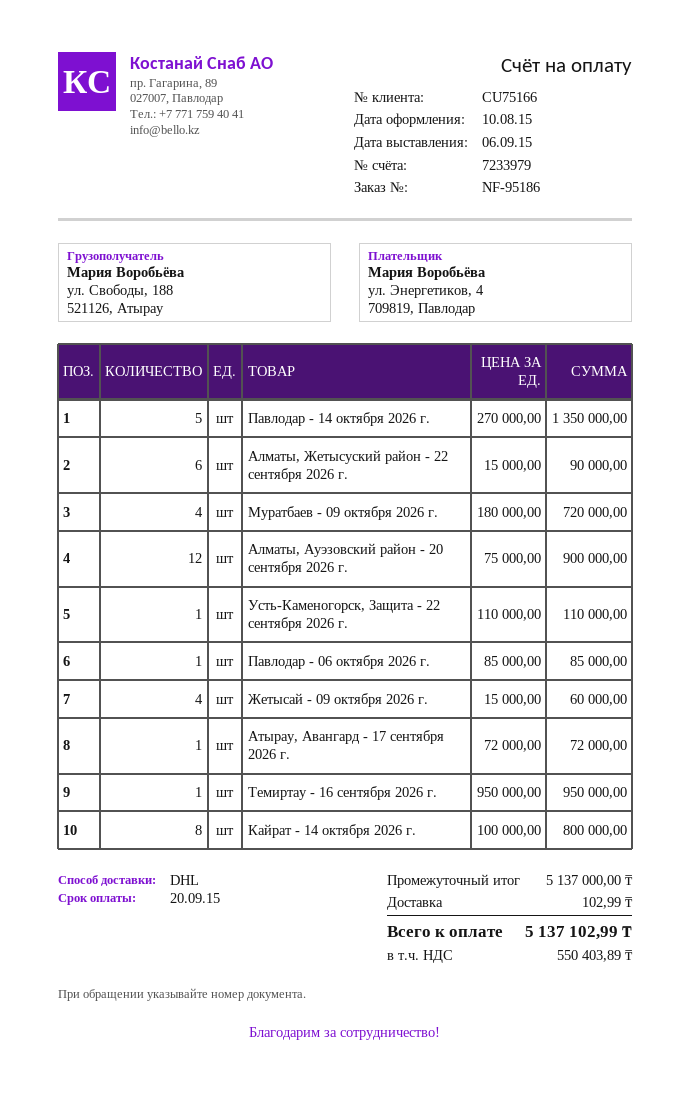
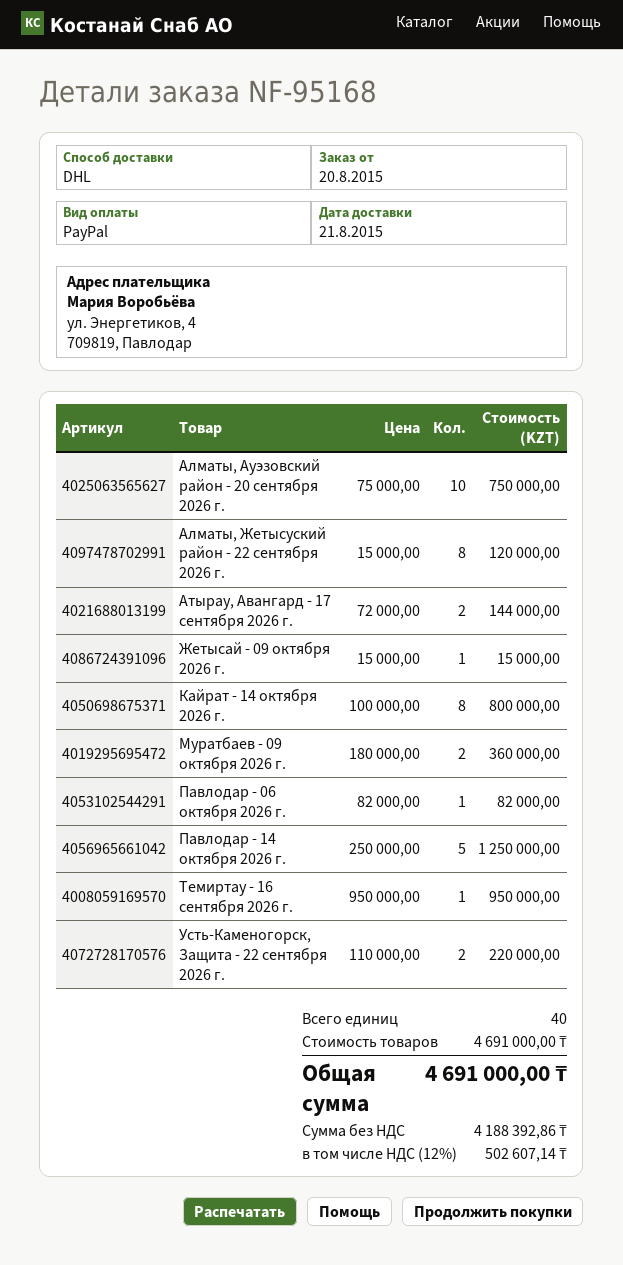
order number: NF-95186 -> NF-95168
order date: 2015-08-10 -> 2015-08-20
Павлодар - 14 октября 2026 г.: 5 x 270000.00 = 1350000.00 -> 5 x 250000.00 = 1250000.00
Алматы, Жетысуский район - 22 сентября 2026 г.: 6 x 15000.00 = 90000.00 -> 8 x 15000.00 = 120000.00
Муратбаев - 09 октября 2026 г.: 4 x 180000.00 = 720000.00 -> 2 x 180000.00 = 360000.00
Алматы, Ауэзовский район - 20 сентября 2026 г.: 12 x 75000.00 = 900000.00 -> 10 x 75000.00 = 750000.00
Усть-Каменогорск, Защита - 22 сентября 2026 г.: 1 x 110000.00 = 110000.00 -> 2 x 110000.00 = 220000.00
Павлодар - 06 октября 2026 г.: 1 x 85000.00 = 85000.00 -> 1 x 82000.00 = 82000.00
Жетысай - 09 октября 2026 г.: 4 x 15000.00 = 60000.00 -> 1 x 15000.00 = 15000.00
Атырау, Авангард - 17 сентября 2026 г.: 1 x 72000.00 = 72000.00 -> 2 x 72000.00 = 144000.00
subtotal: 5137000.00 -> 4691000.00
shipping: 102.99 -> none
tax: 550403.89 -> 502607.14
total: 5137102.99 -> 4691000.00

